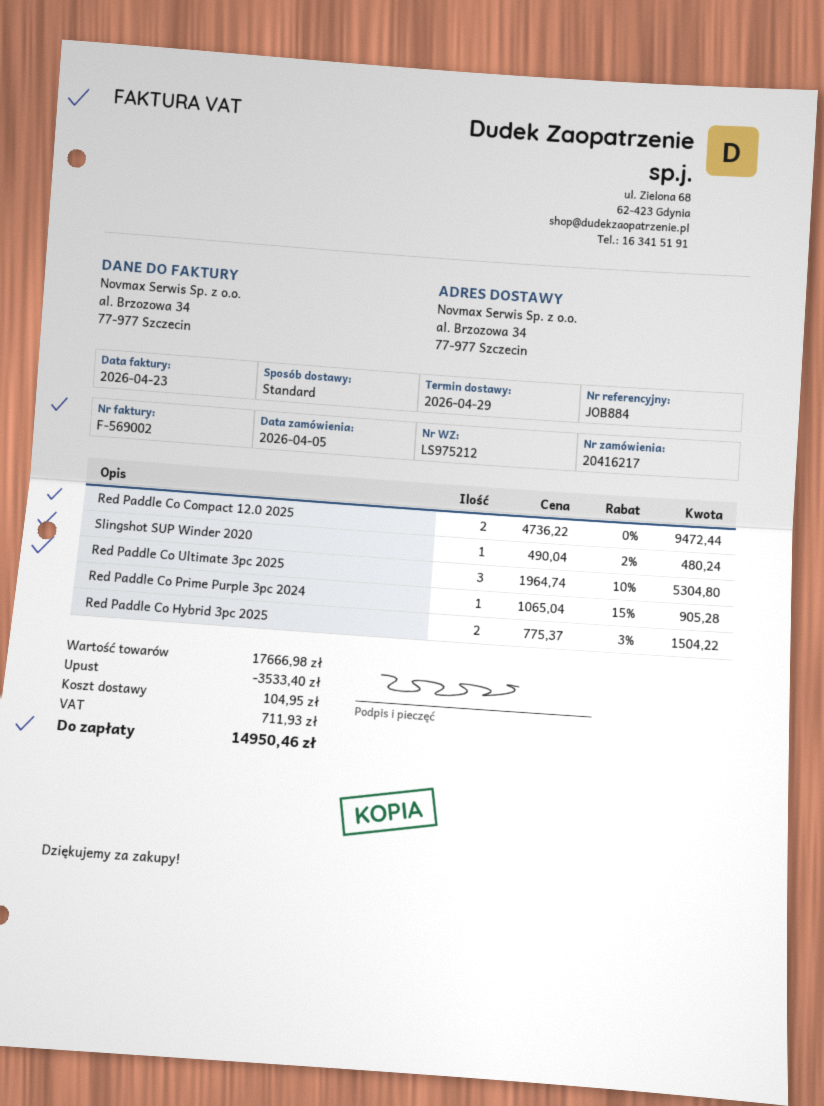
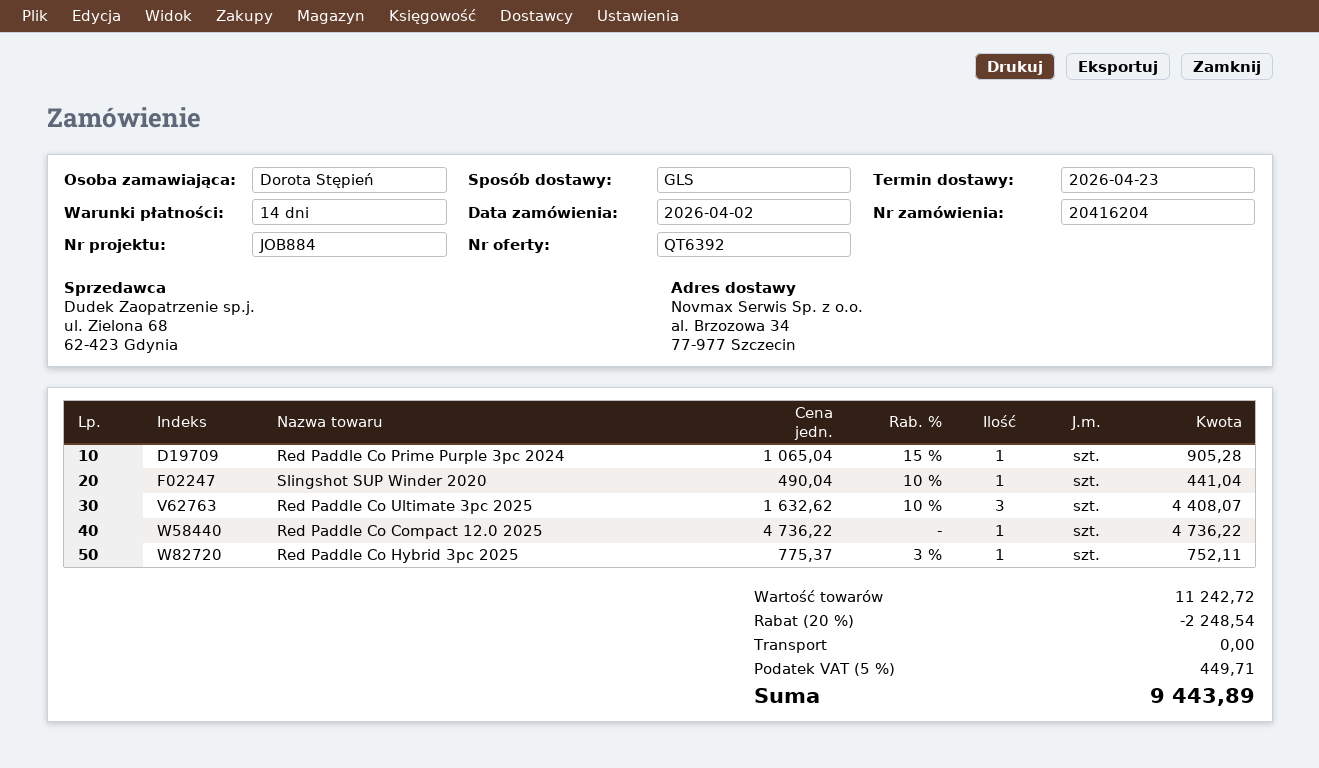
order number: 20416217 -> 20416204
order date: 2026-04-05 -> 2026-04-02
delivery date: 2026-04-29 -> 2026-04-23
shipping method: standard -> GLS
Red Paddle Co Compact 12.0 2025: 2 x 4736.22 = 9472.44 -> 1 x 4736.22 = 4736.22
Slingshot SUP Winder 2020: 1 x 490.04 - 2% = 480.24 -> 1 x 490.04 - 10% = 441.04
Red Paddle Co Ultimate 3pc 2025: 3 x 1964.74 - 10% = 5304.80 -> 3 x 1632.62 - 10% = 4408.07
Red Paddle Co Hybrid 3pc 2025: 2 x 775.37 - 3% = 1504.22 -> 1 x 775.37 - 3% = 752.11
subtotal: 17666.98 -> 11242.72
discount: 3533.40 -> 2248.54
shipping: 104.95 -> 0.00
tax: 711.93 -> 449.71
total: 14950.46 -> 9443.89

